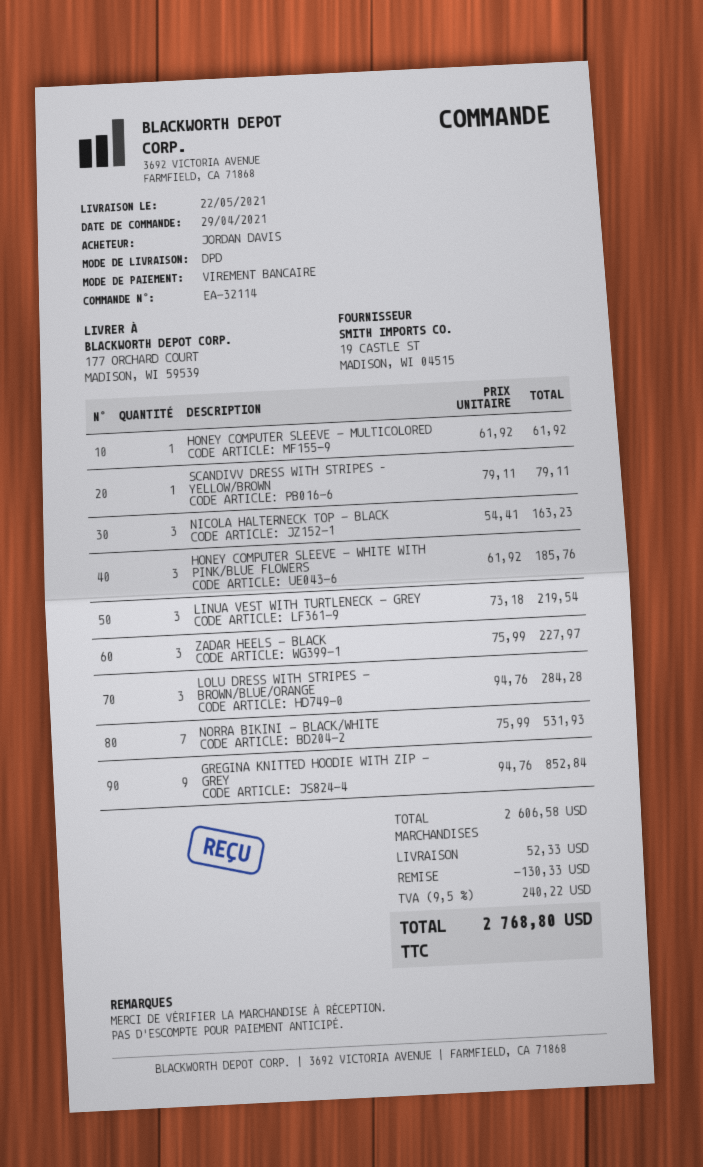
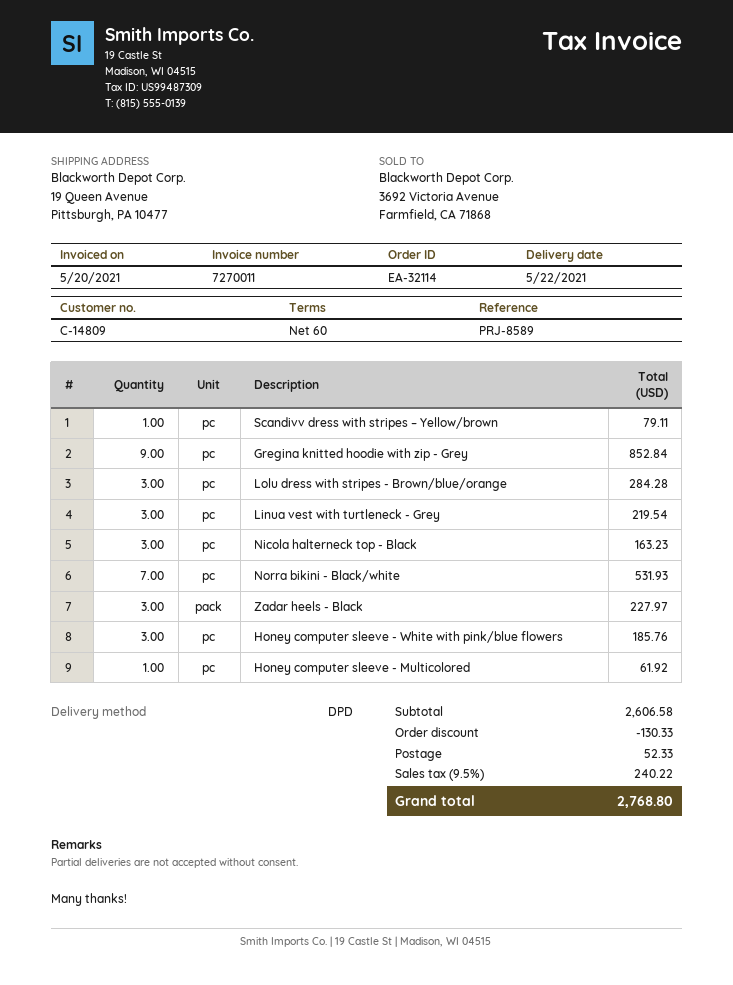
ship to: 177 ORCHARD COURT, MADISON, WI 59539 -> 19 Queen Avenue, Pittsburgh, PA 10477

